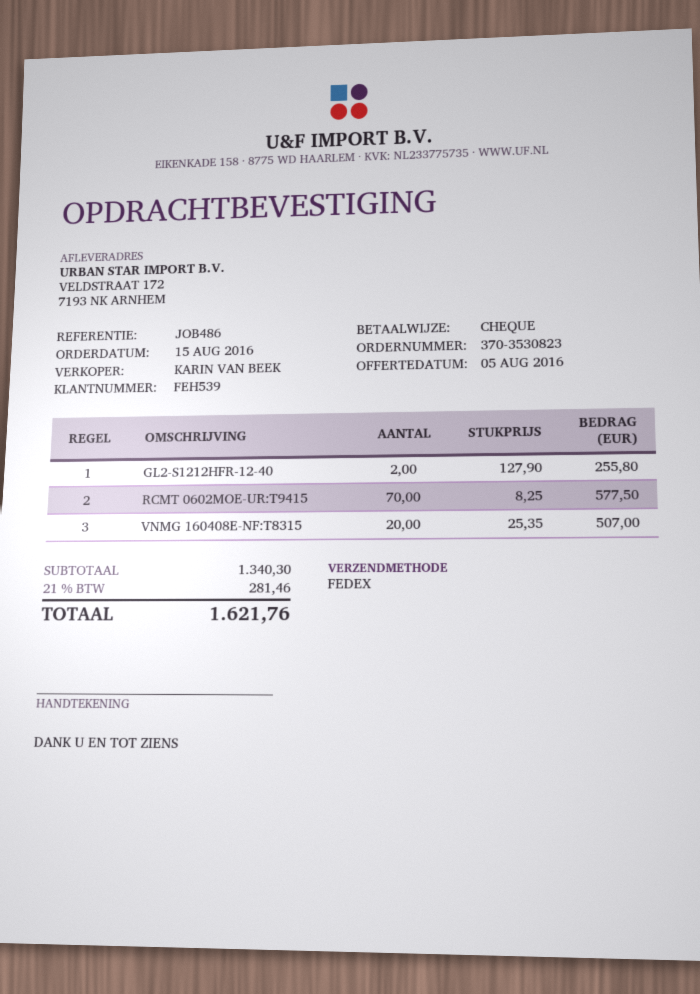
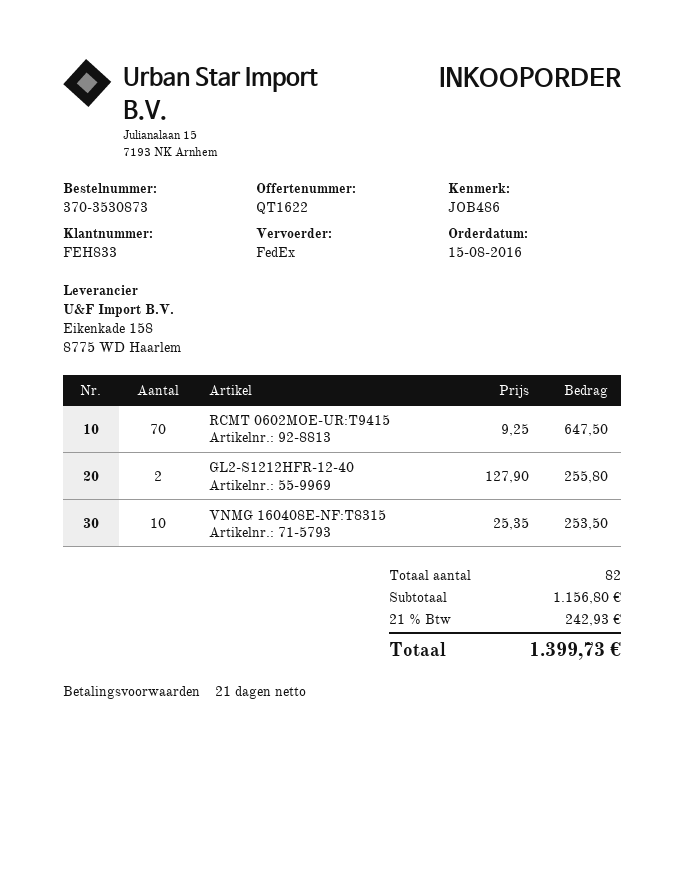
order number: 370-3530823 -> 370-3530873
customer number: FEH539 -> FEH833
RCMT 0602MOE-UR:T9415: 70 x 8.25 = 577.50 -> 70 x 9.25 = 647.50
VNMG 160408E-NF:T8315: 20 x 25.35 = 507.00 -> 10 x 25.35 = 253.50
subtotal: 1340.30 -> 1156.80
tax: 21% = 281.46 -> 21% = 242.93
total: 1621.76 -> 1399.73

